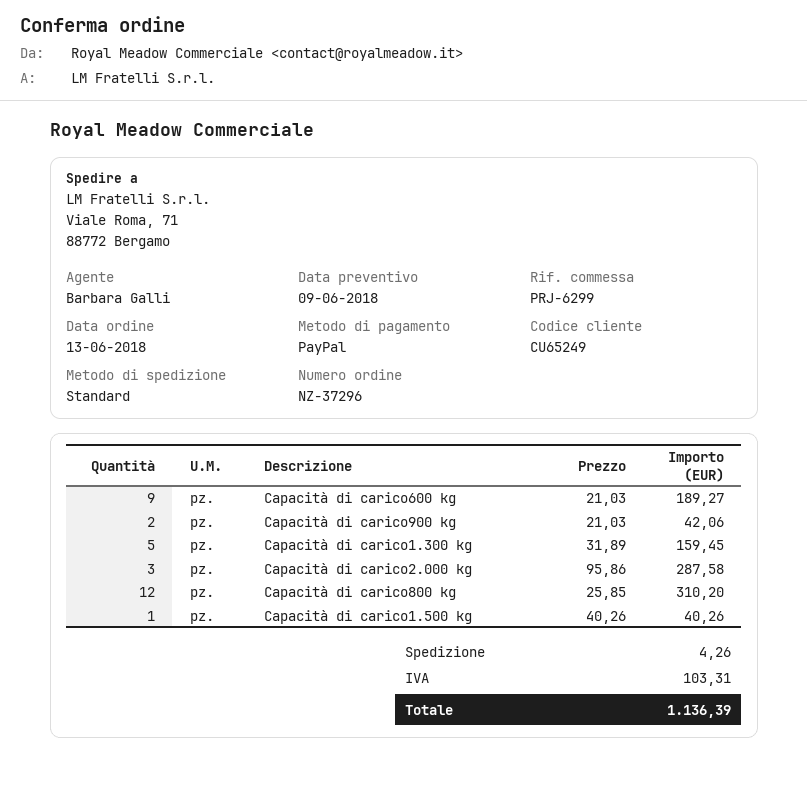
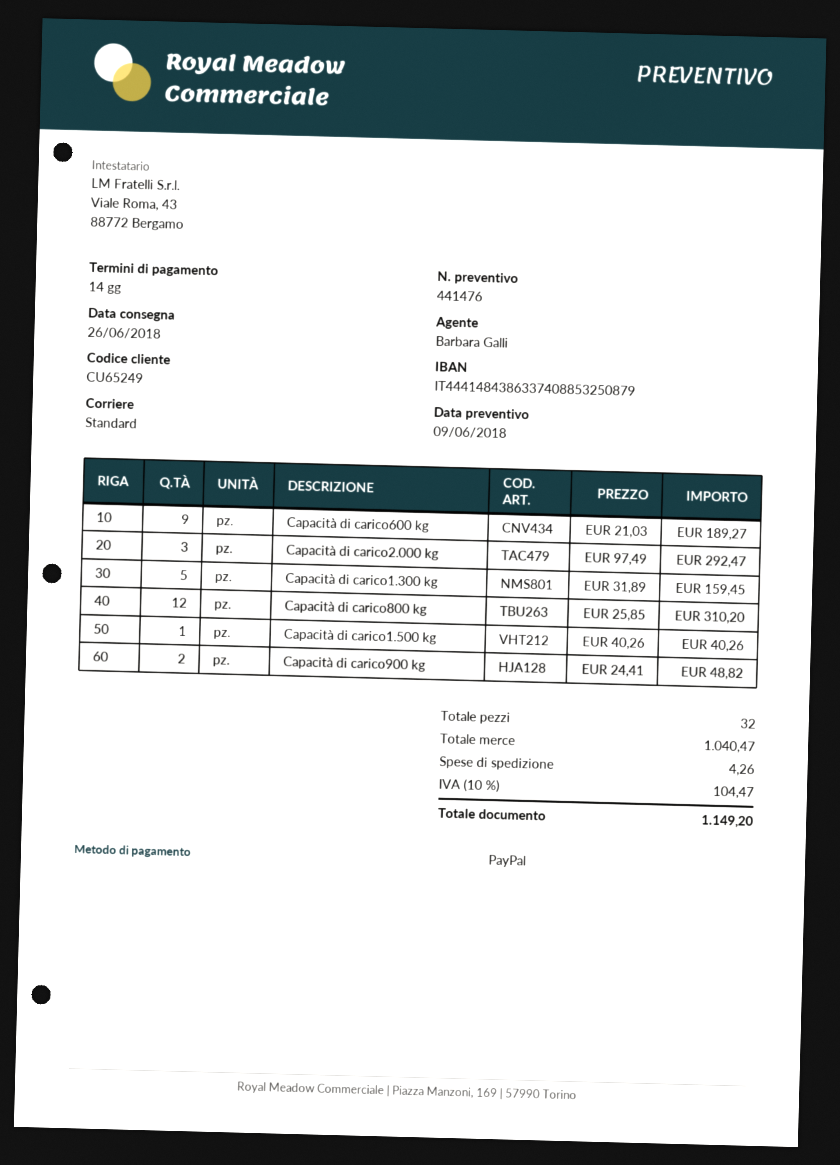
Capacità di carico900 kg: 2 x 21.03 = 42.06 -> 2 x 24.41 = 48.82
Capacità di carico2.000 kg: 3 x 95.86 = 287.58 -> 3 x 97.49 = 292.47
tax: 103.31 -> 104.47
total: 1136.39 -> 1149.20

